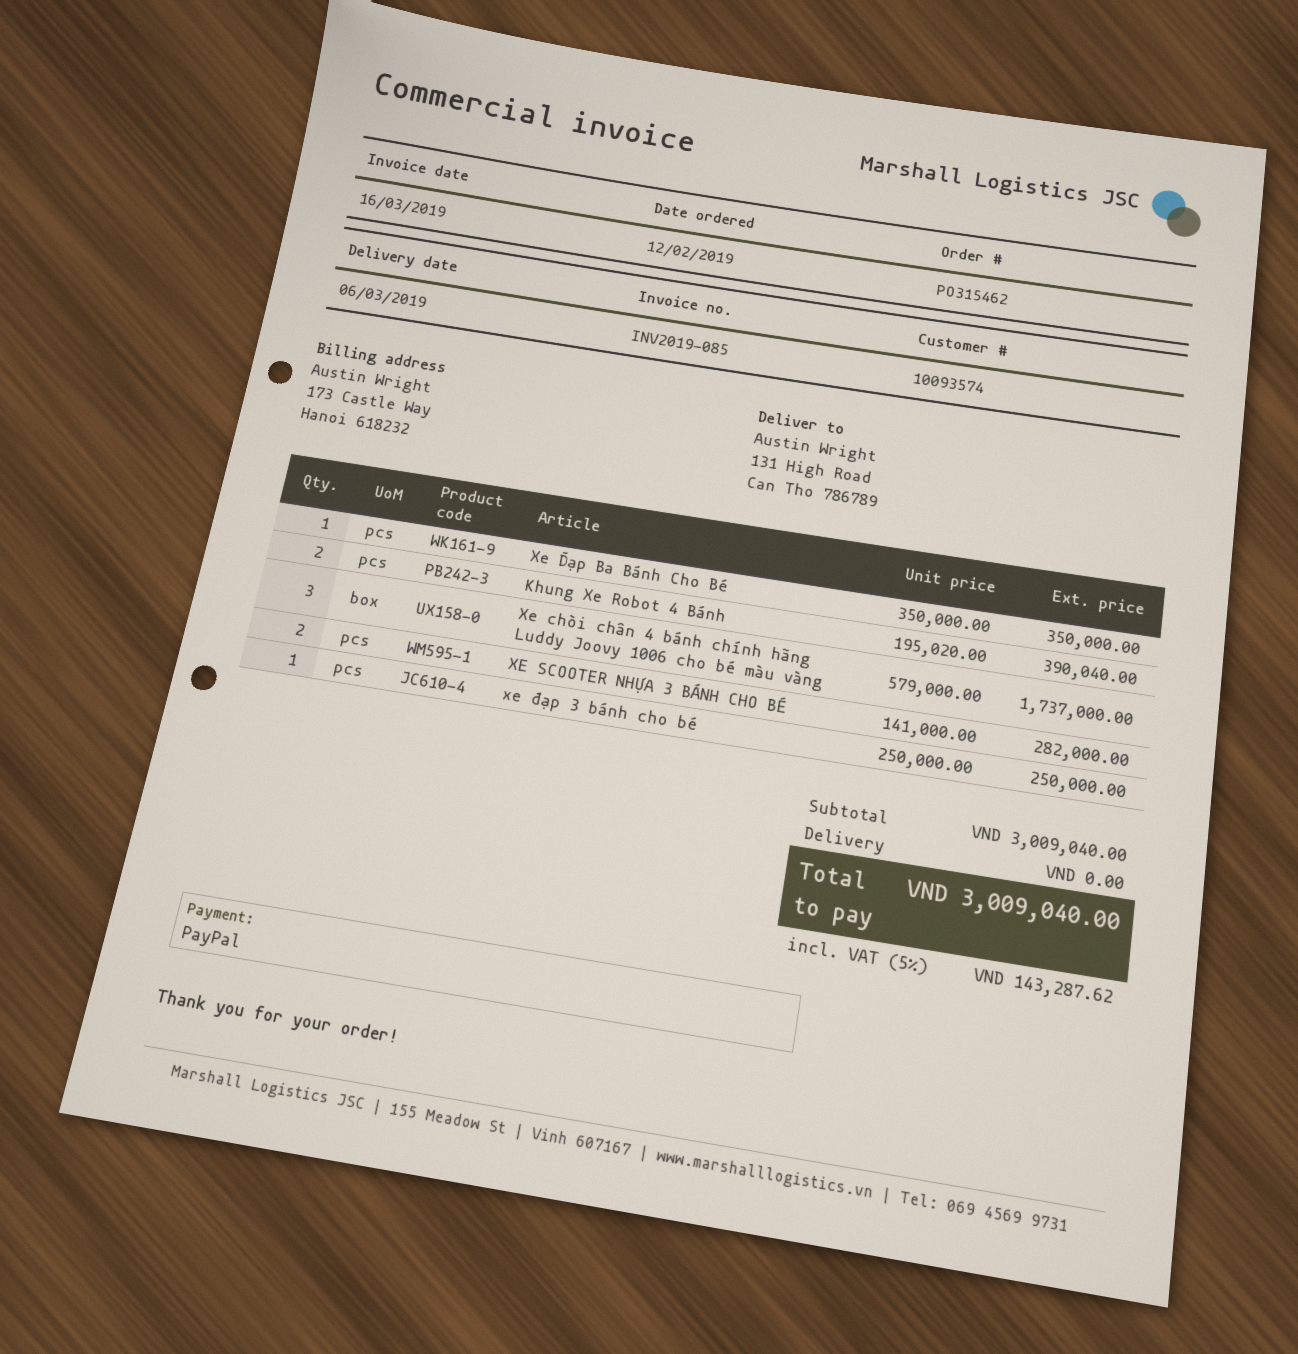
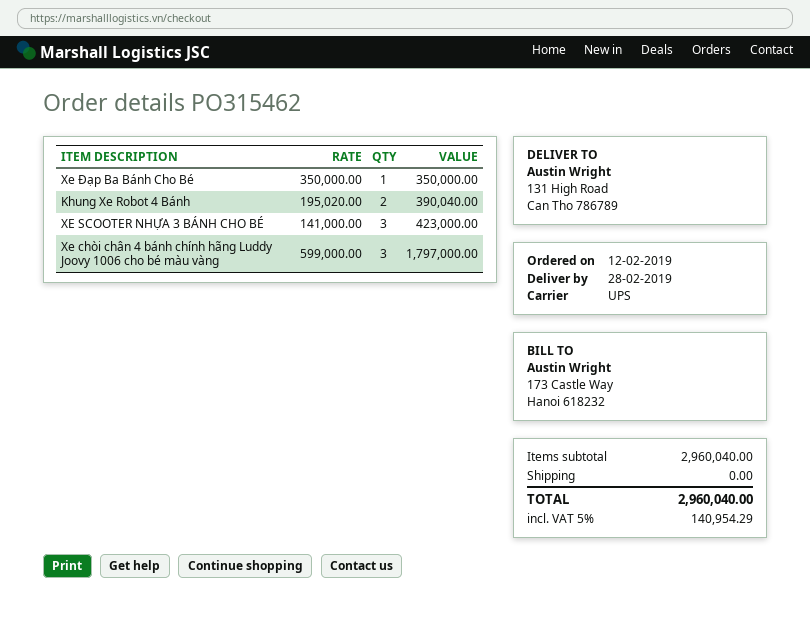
delivery date: 2019-03-06 -> 2019-02-28
Xe chòi chân 4 bánh chính hãng Luddy Joovy 1006 cho bé màu vàng: 3 x 579000.00 = 1737000.00 -> 3 x 599000.00 = 1797000.00
XE SCOOTER NHỰA 3 BÁNH CHO BÉ: 2 x 141000.00 = 282000.00 -> 3 x 141000.00 = 423000.00
xe đạp 3 bánh cho bé: 1 x 250000.00 = 250000.00 -> none
subtotal: 3009040.00 -> 2960040.00
tax: 5% = 143287.62 -> 5% = 140954.29
total: 3009040.00 -> 2960040.00

